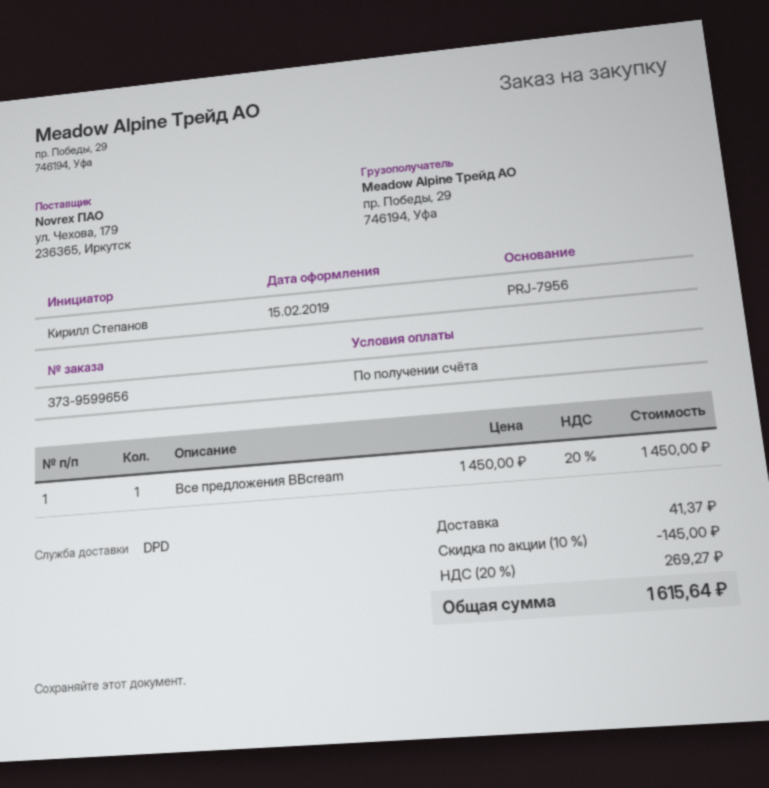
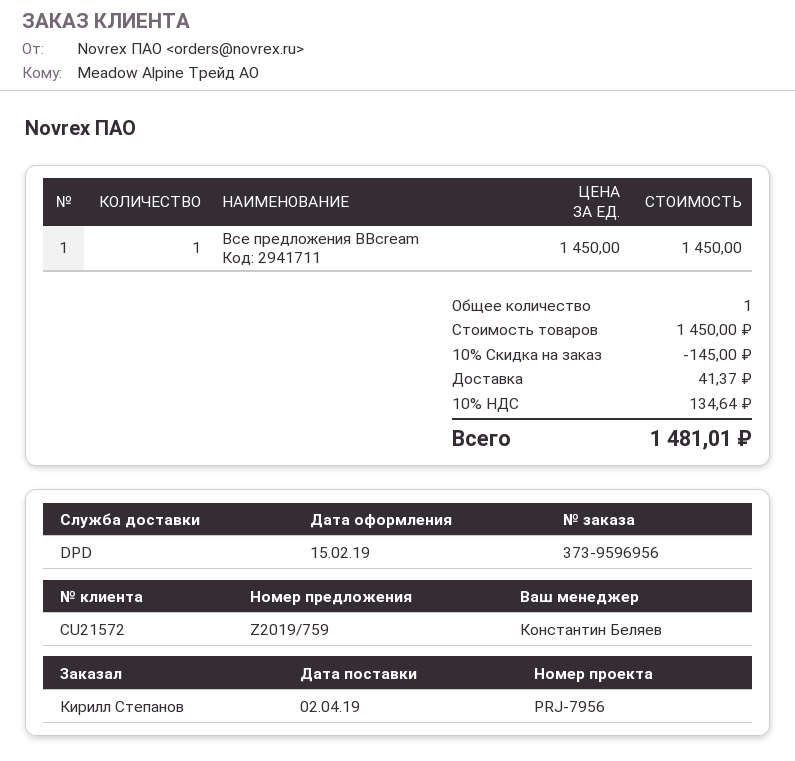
order number: 373-9599656 -> 373-9596956
tax: 20% = 269.27 -> 10% = 134.64
total: 1615.64 -> 1481.01

